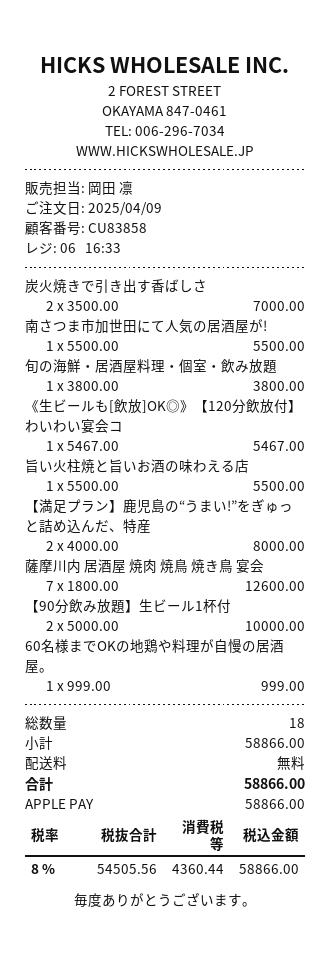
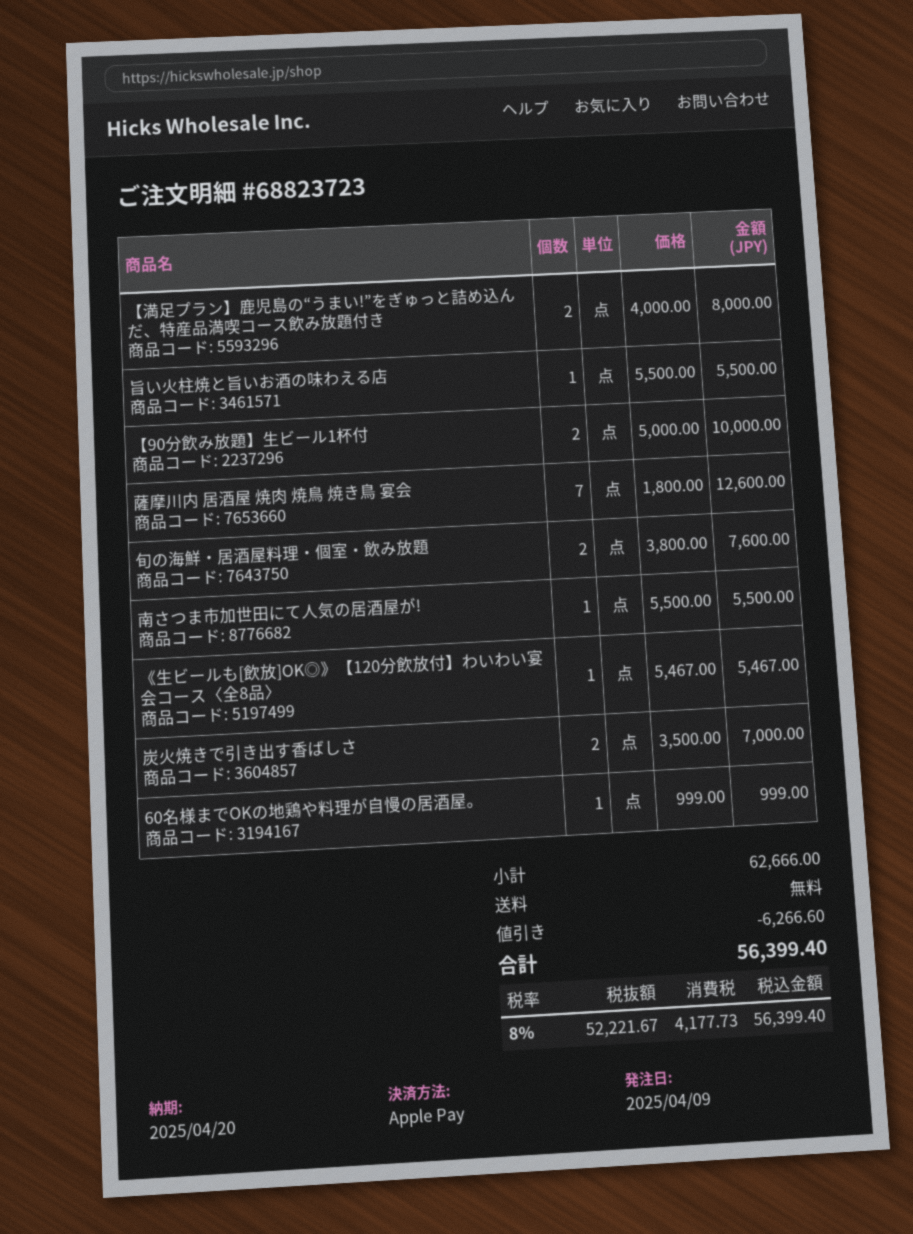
旬の海鮮・居酒屋料理・個室・飲み放題: 1 x 3800.00 = 3800.00 -> 2 x 3800.00 = 7600.00
subtotal: 58866.00 -> 62666.00
discount: none -> 6266.60
net: 54505.56 -> 52221.67
tax: 8% = 4360.44 -> 8% = 4177.73
total: 58866.00 -> 56399.40

